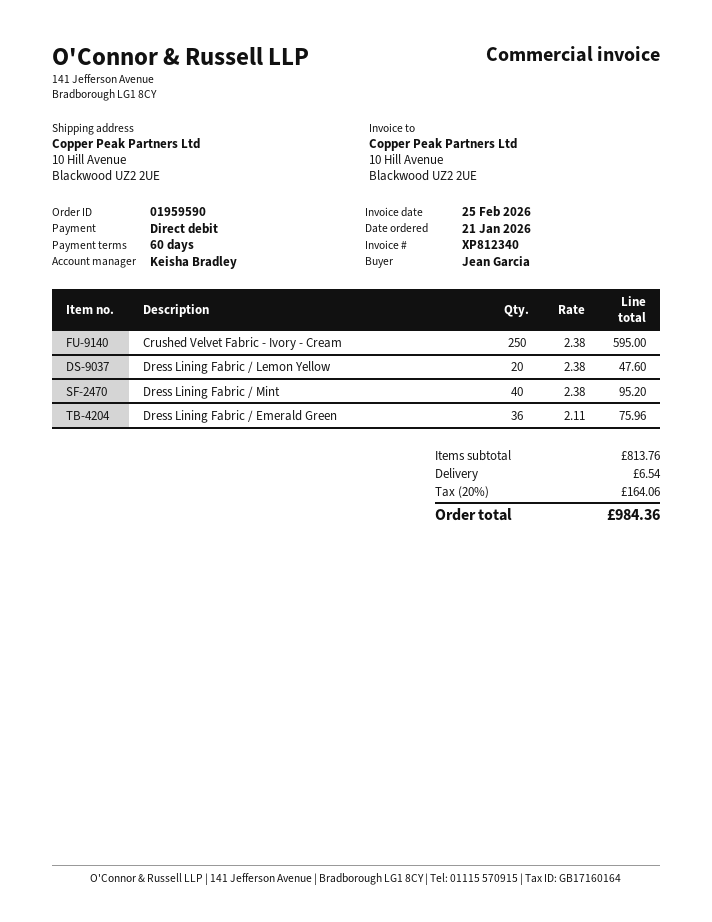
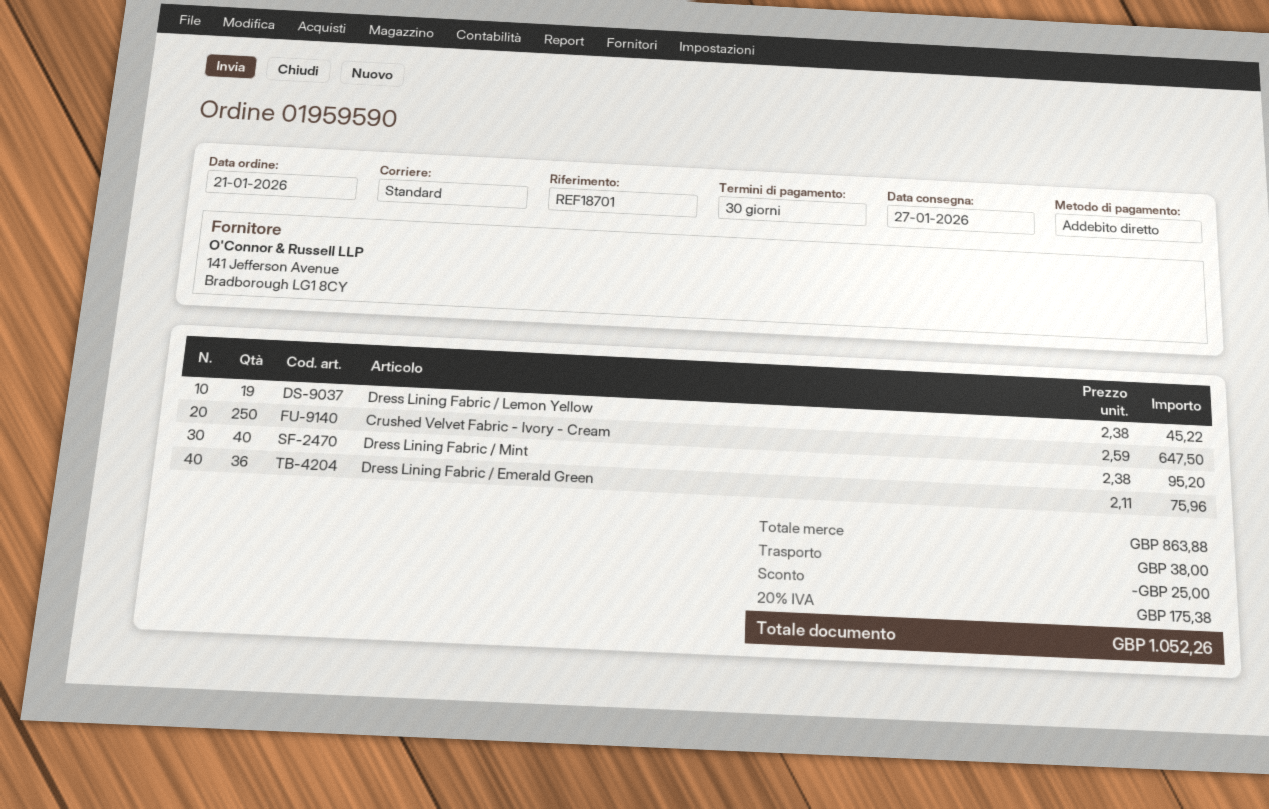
payment terms: 60 days -> 30 days
Crushed Velvet Fabric - Ivory - Cream: 250 x 2.38 = 595.00 -> 250 x 2.59 = 647.50
Dress Lining Fabric / Lemon Yellow: 20 x 2.38 = 47.60 -> 19 x 2.38 = 45.22
subtotal: 813.76 -> 863.88
discount: none -> 25.00
shipping: 6.54 -> 38.00
tax: 20% = 164.06 -> 20% = 175.38
total: 984.36 -> 1052.26

